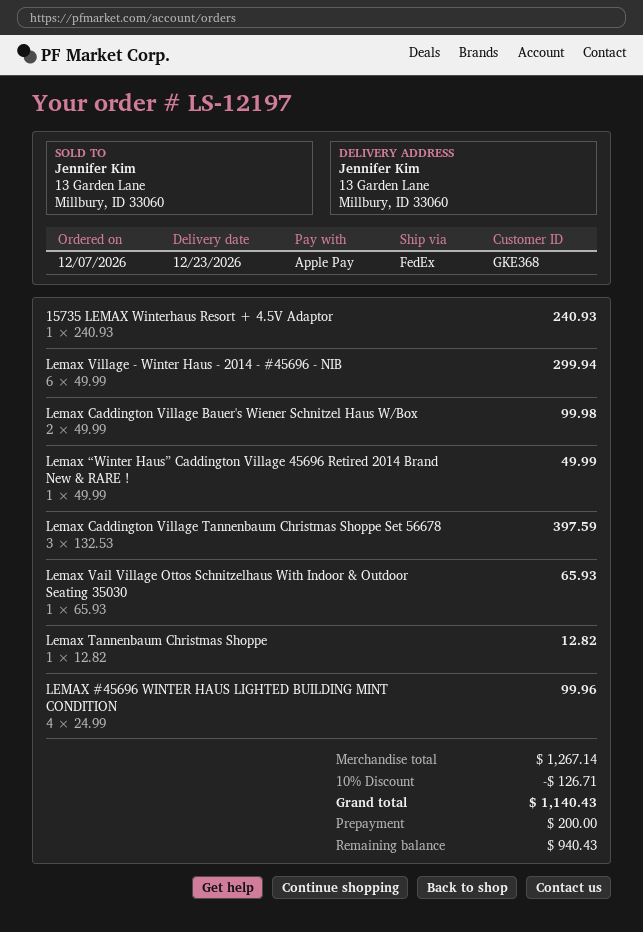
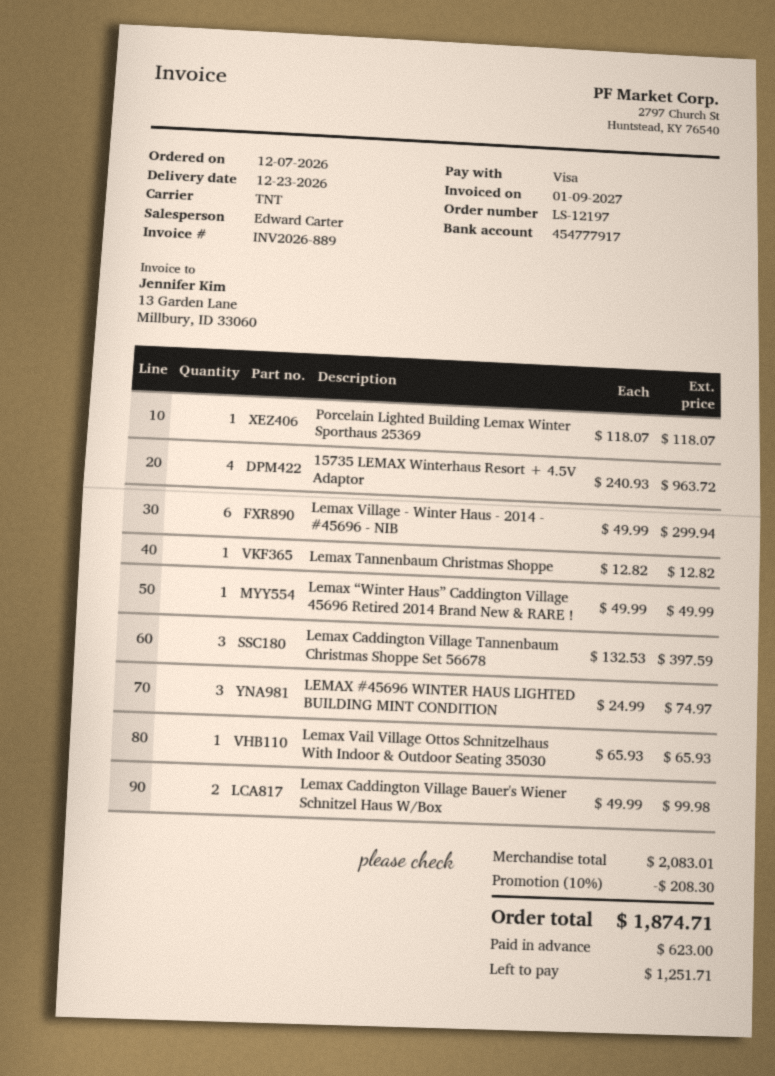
payment method: Apple Pay -> Visa
shipping method: FedEx -> TNT
15735 LEMAX Winterhaus Resort + 4.5V Adaptor: 1 x 240.93 = 240.93 -> 4 x 240.93 = 963.72
LEMAX #45696 WINTER HAUS LIGHTED BUILDING MINT CONDITION: 4 x 24.99 = 99.96 -> 3 x 24.99 = 74.97
Porcelain Lighted Building Lemax Winter Sporthaus 25369: none -> 1 x 118.07 = 118.07
subtotal: 1267.14 -> 2083.01
discount: 10% = 126.71 -> 10% = 208.30
total: 1140.43 -> 1874.71
deposit: 200.00 -> 623.00
balance: 940.43 -> 1251.71

